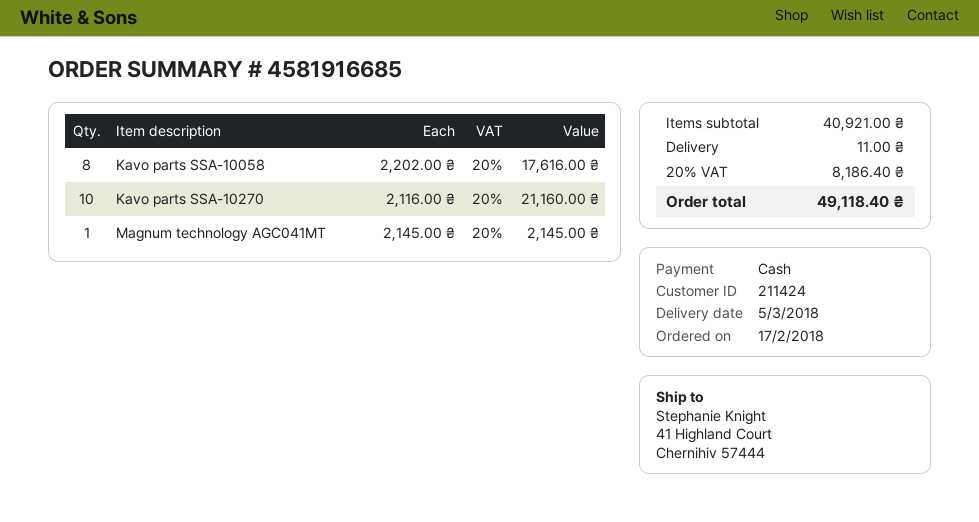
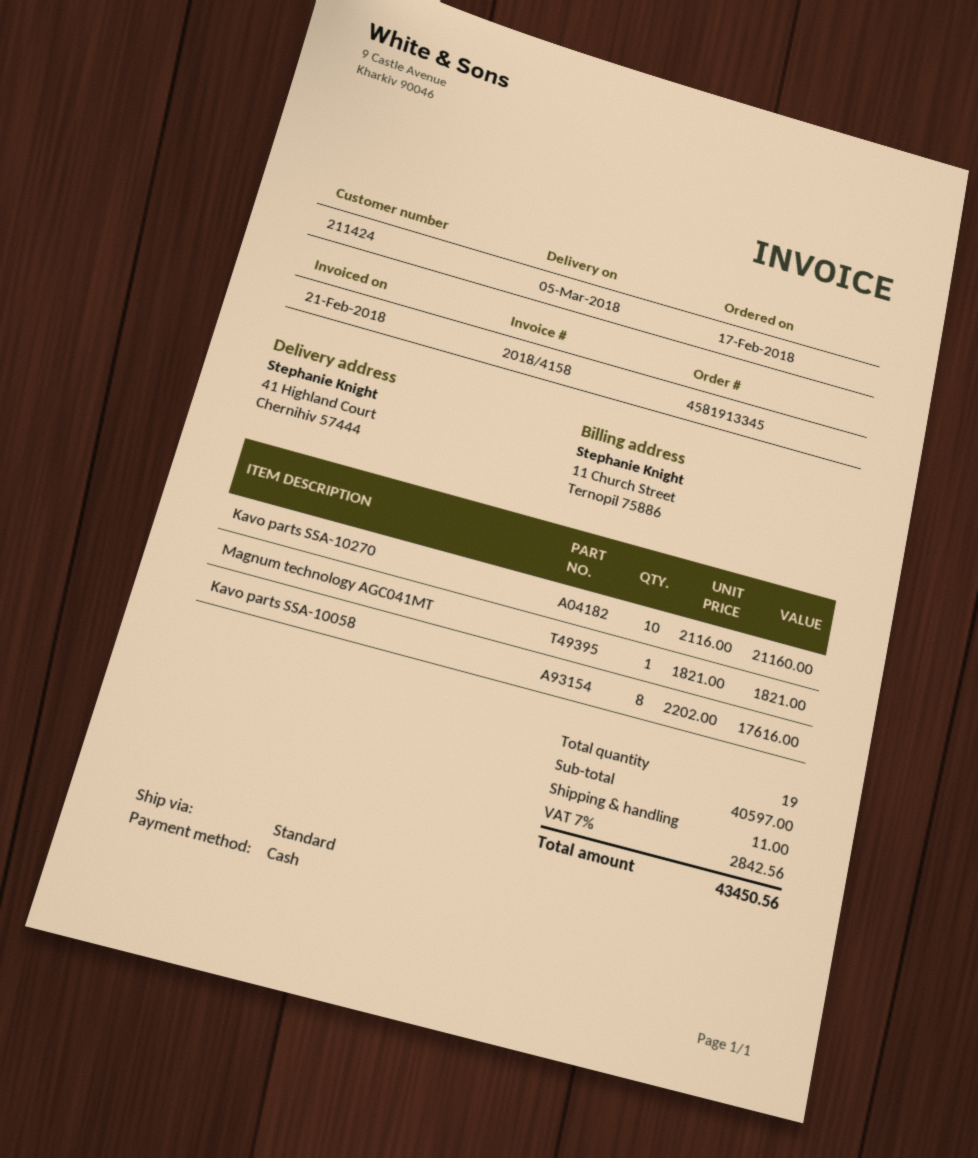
order number: 4581916685 -> 4581913345
Magnum technology AGC041MT: 1 x 2145.00 = 2145.00 -> 1 x 1821.00 = 1821.00
subtotal: 40921.00 -> 40597.00
tax: 20% = 8186.40 -> 7% = 2842.56
total: 49118.40 -> 43450.56

